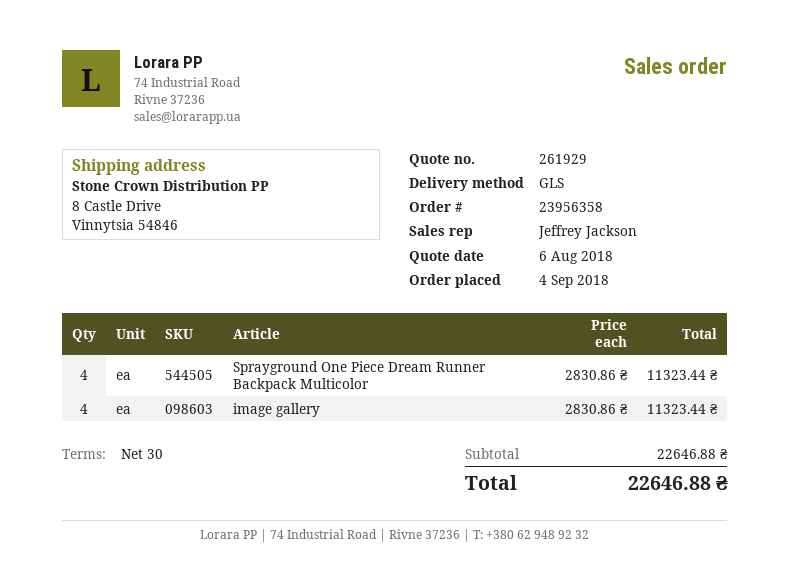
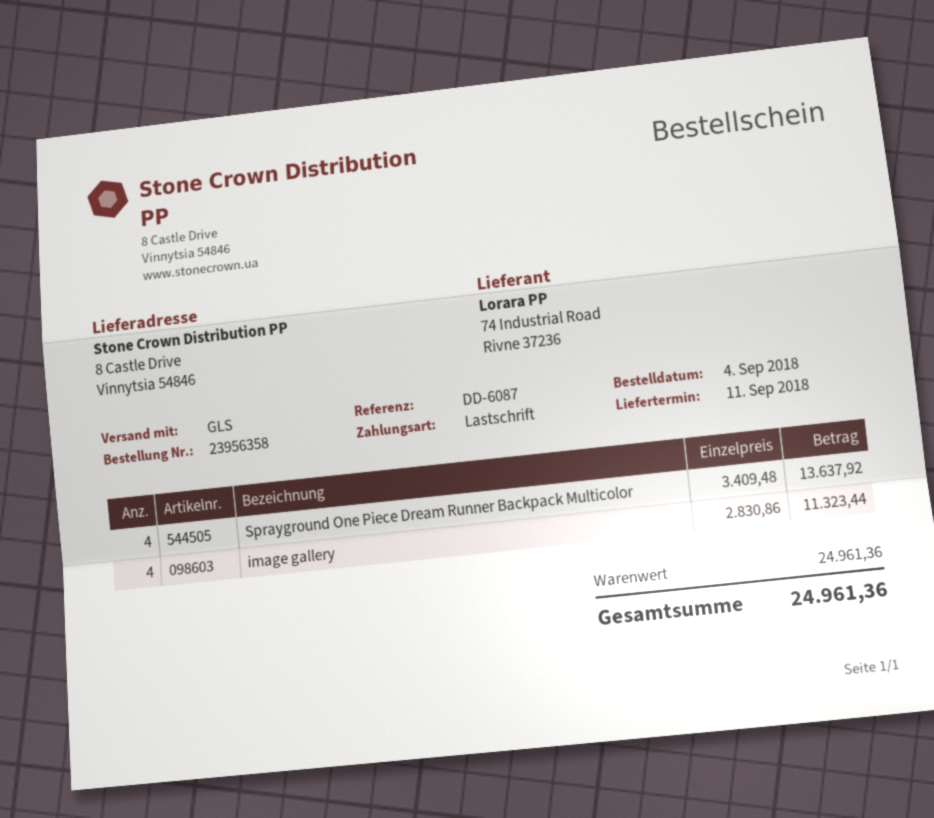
Sprayground One Piece Dream Runner Backpack Multicolor: 4 x 2830.86 = 11323.44 -> 4 x 3409.48 = 13637.92
subtotal: 22646.88 -> 24961.36
total: 22646.88 -> 24961.36

